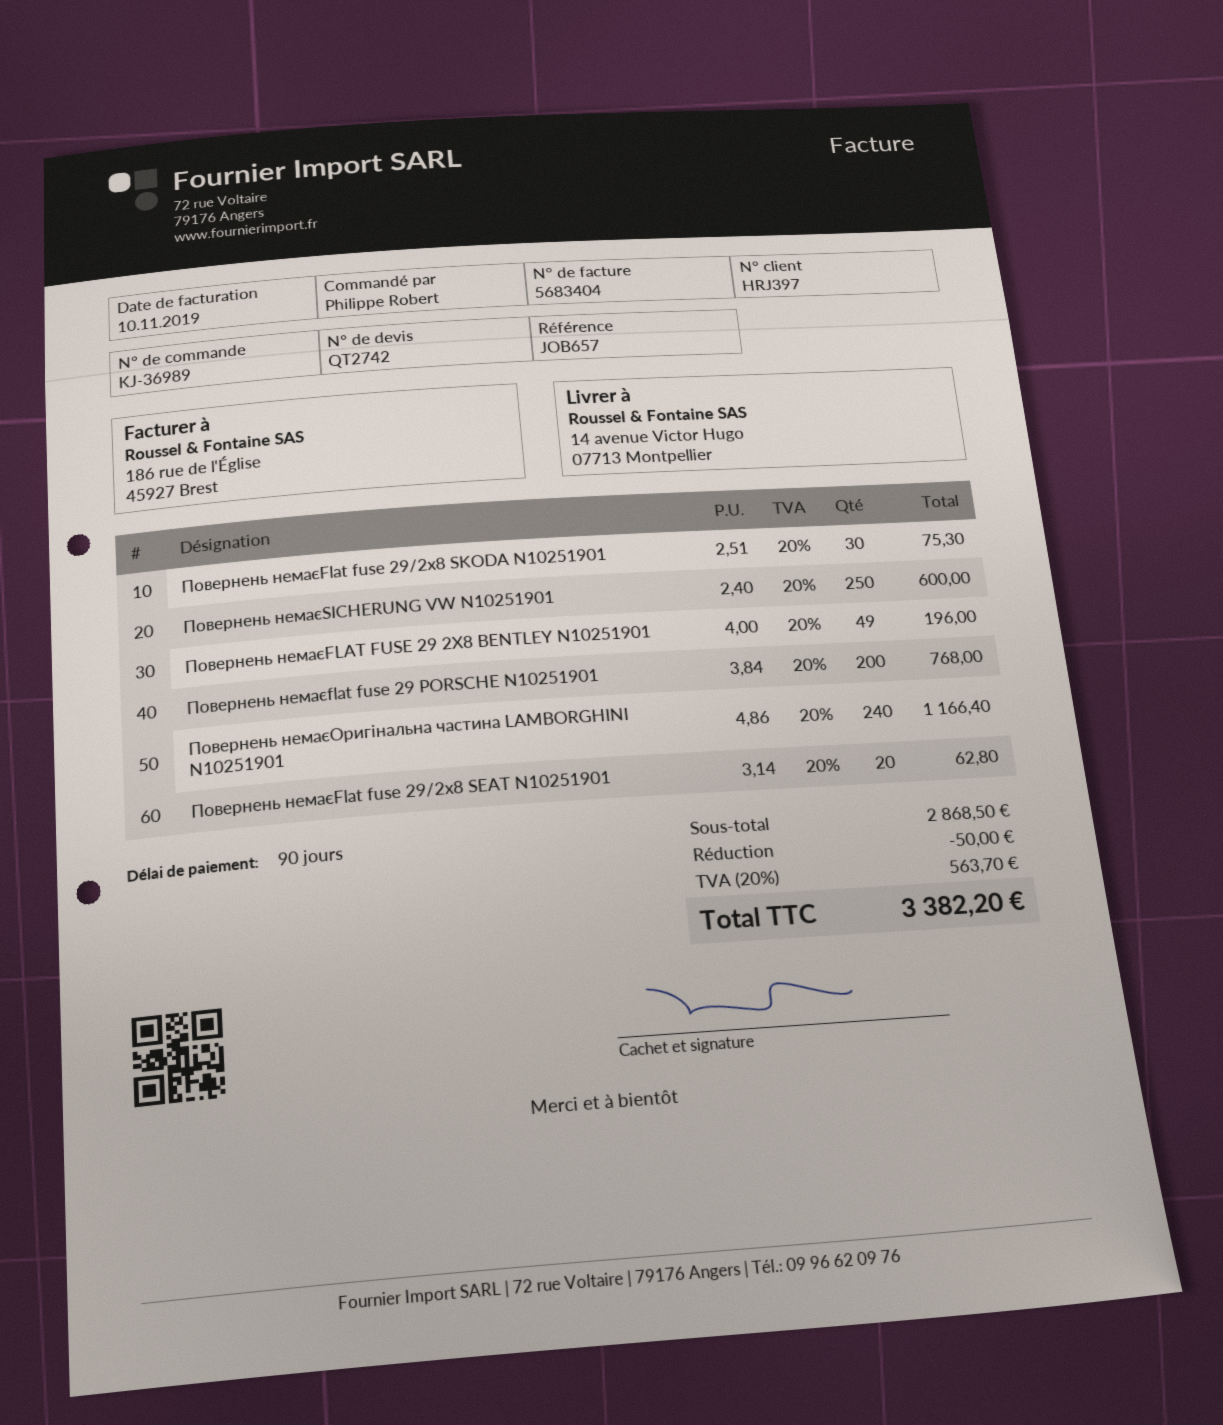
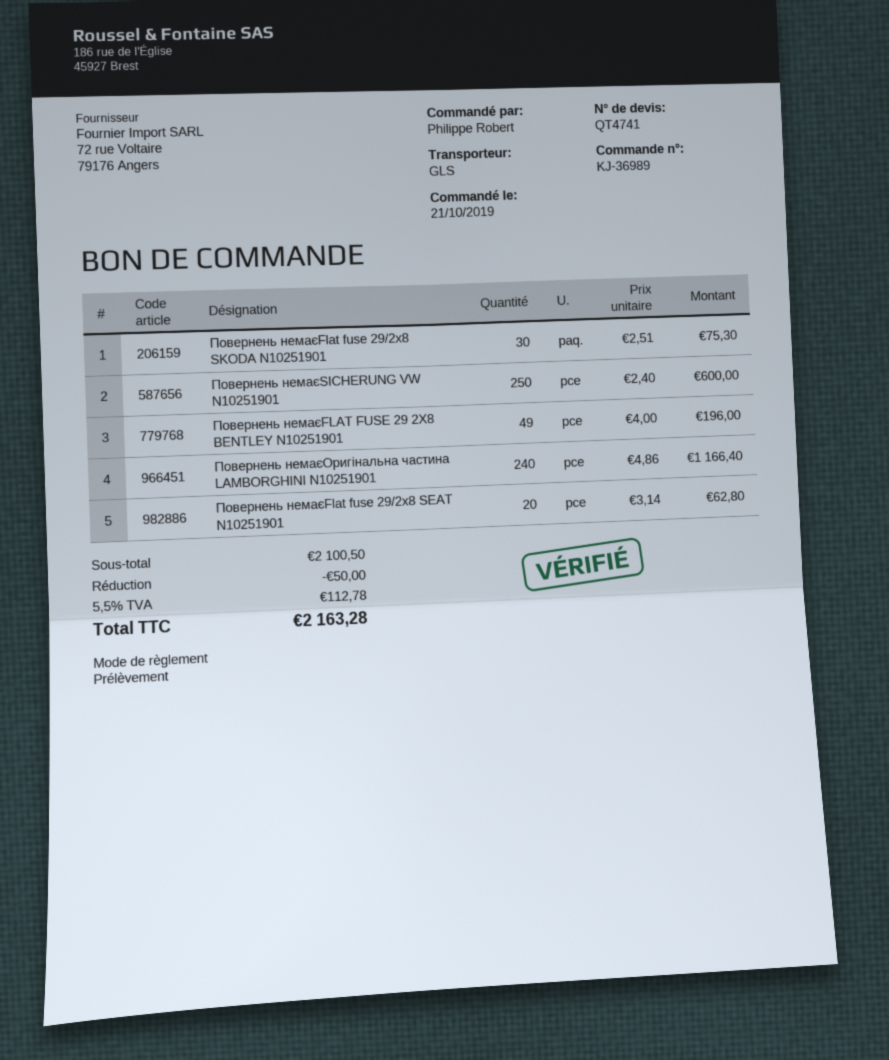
quote number: QT2742 -> QT4741
Повернень немаєflat fuse 29 PORSCHE N10251901: 200 x 3.84 = 768.00 -> none
subtotal: 2868.50 -> 2100.50
tax: 20% = 563.70 -> 5.5% = 112.78
total: 3382.20 -> 2163.28

